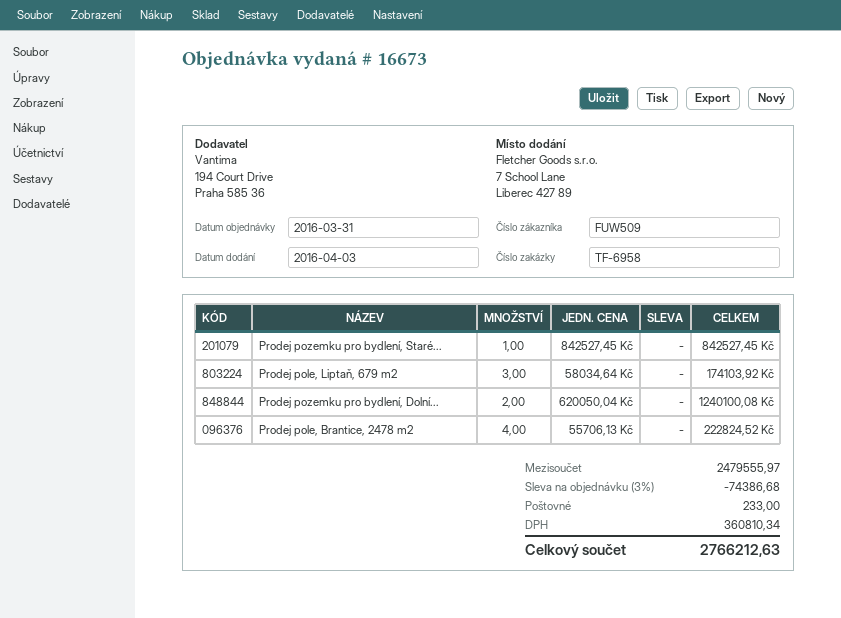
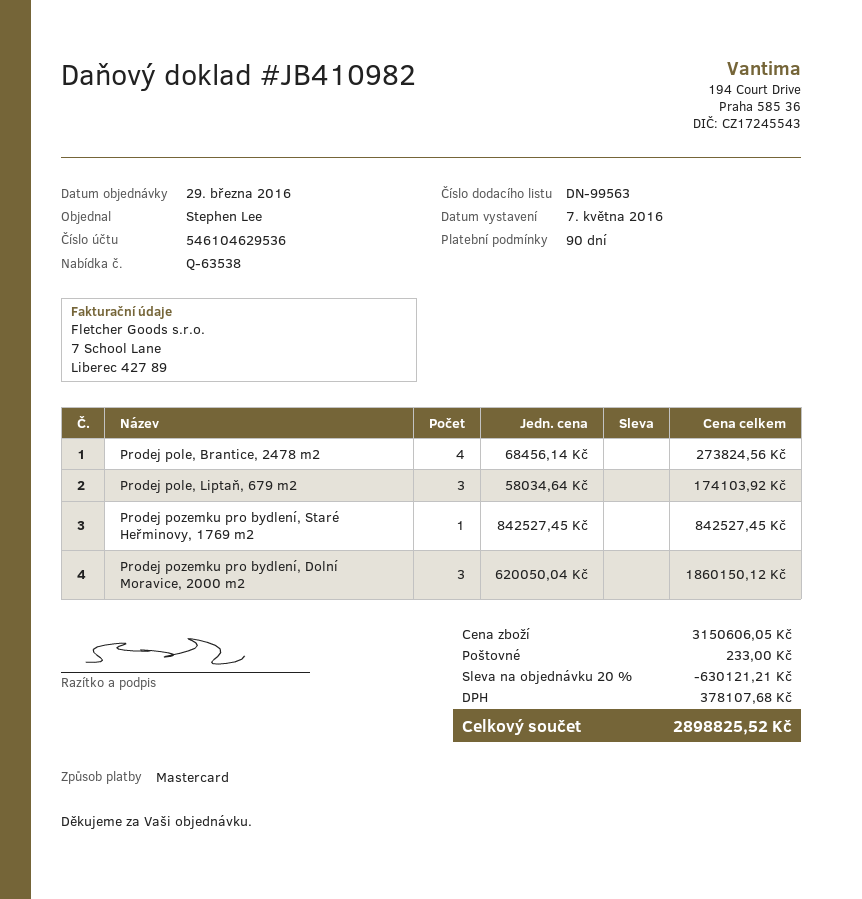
order date: 2016-03-31 -> 2016-03-29
Prodej pozemku pro bydlení, Dolní...: 2 x 620050.04 = 1240100.08 -> 3 x 620050.04 = 1860150.12
Prodej pole, Brantice, 2478 m2: 4 x 55706.13 = 222824.52 -> 4 x 68456.14 = 273824.56
subtotal: 2479555.97 -> 3150606.05
discount: 3% = 74386.68 -> 20% = 630121.21
tax: 360810.34 -> 378107.68
total: 2766212.63 -> 2898825.52

